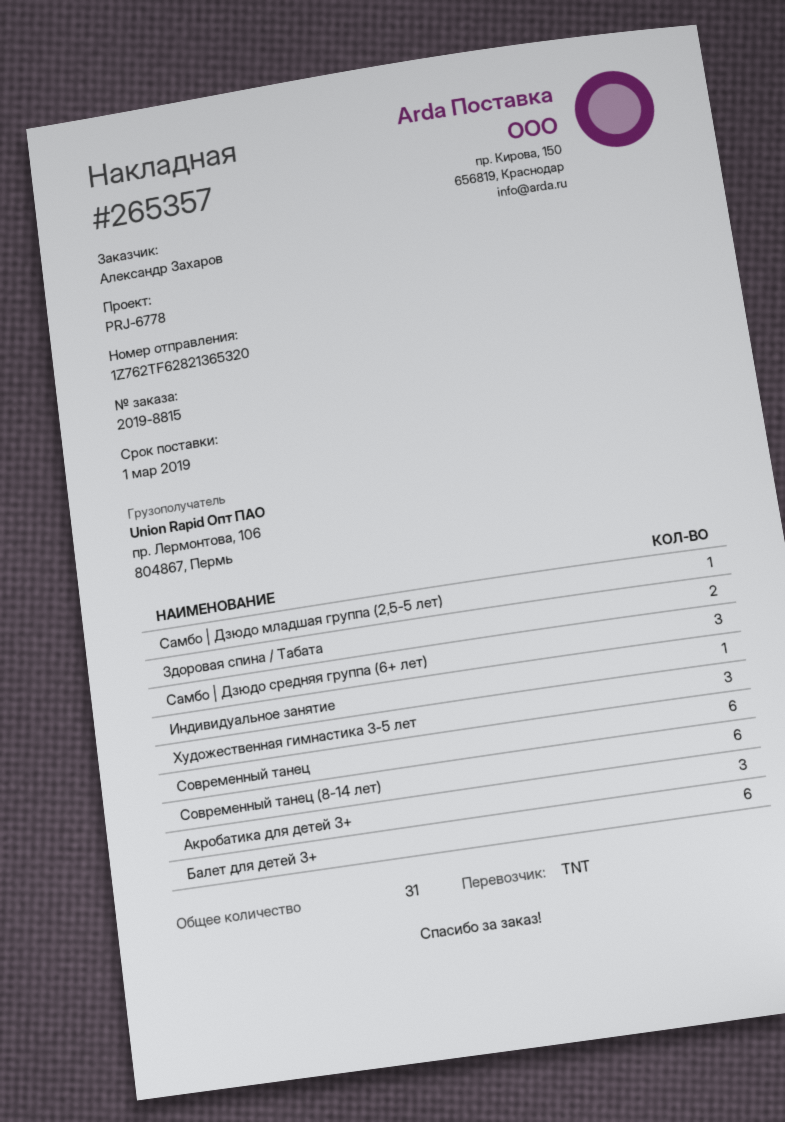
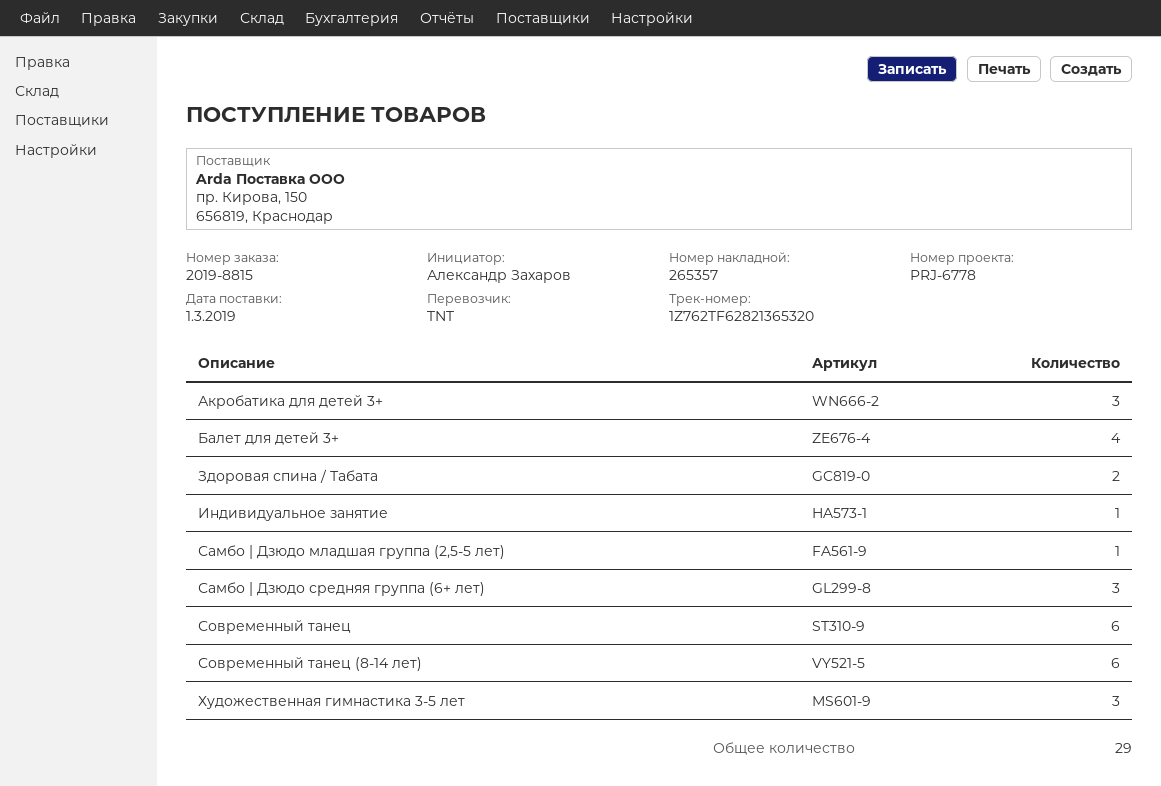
Балет для детей 3+: 6 -> 4
total quantity: 31 -> 29

